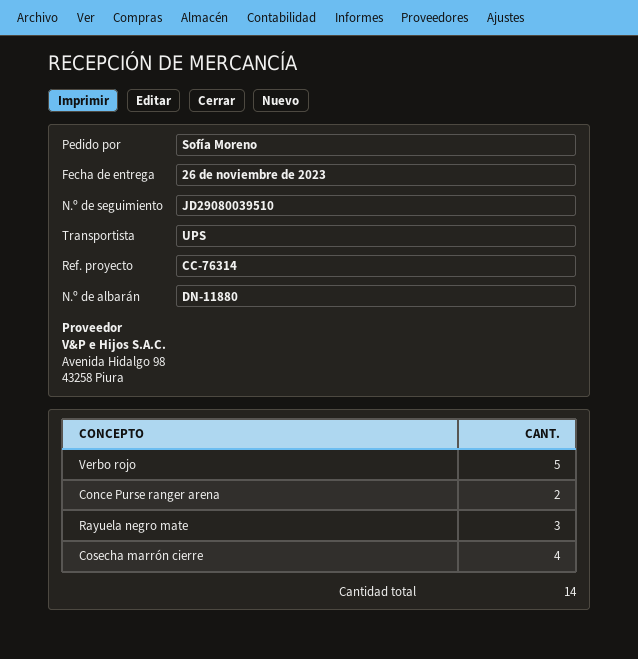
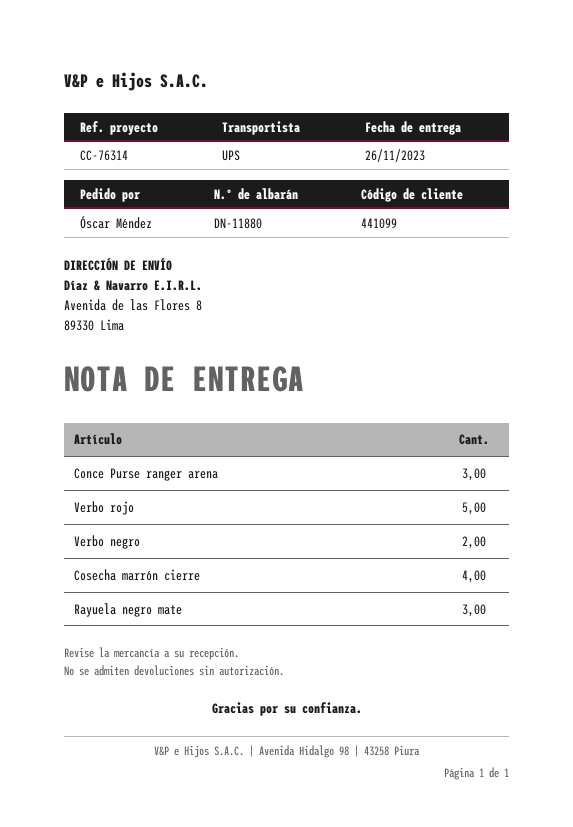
ordered by: Sofía Moreno -> Óscar Méndez
Conce Purse ranger arena: 2 -> 3
Verbo negro: none -> 2

